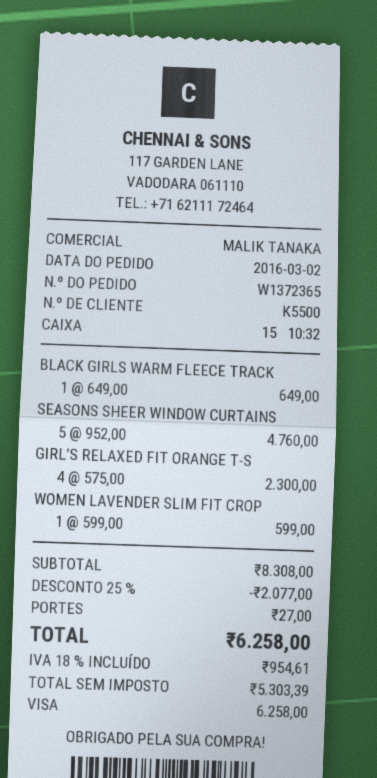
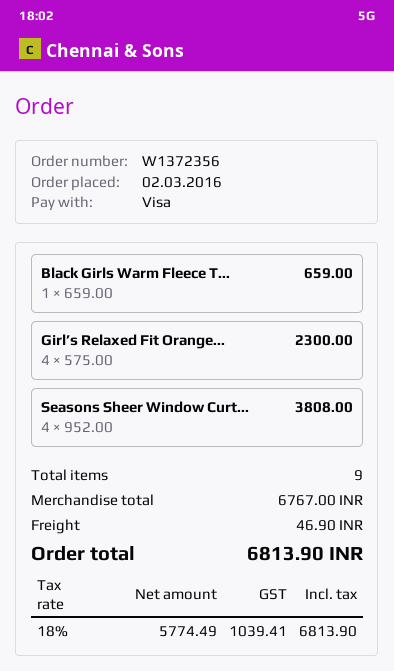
order number: W1372365 -> W1372356
BLACK GIRLS WARM FLEECE TRACK: 1 x 649.00 = 649.00 -> 1 x 659.00 = 659.00
SEASONS SHEER WINDOW CURTAINS: 5 x 952.00 = 4760.00 -> 4 x 952.00 = 3808.00
WOMEN LAVENDER SLIM FIT CROP: 1 x 599.00 = 599.00 -> none
subtotal: 8308.00 -> 6767.00
discount: 25% = 2077.00 -> none
shipping: 27.00 -> 46.90
net: 5303.39 -> 5774.49
tax: 18% = 954.61 -> 18% = 1039.41
total: 6258.00 -> 6813.90

